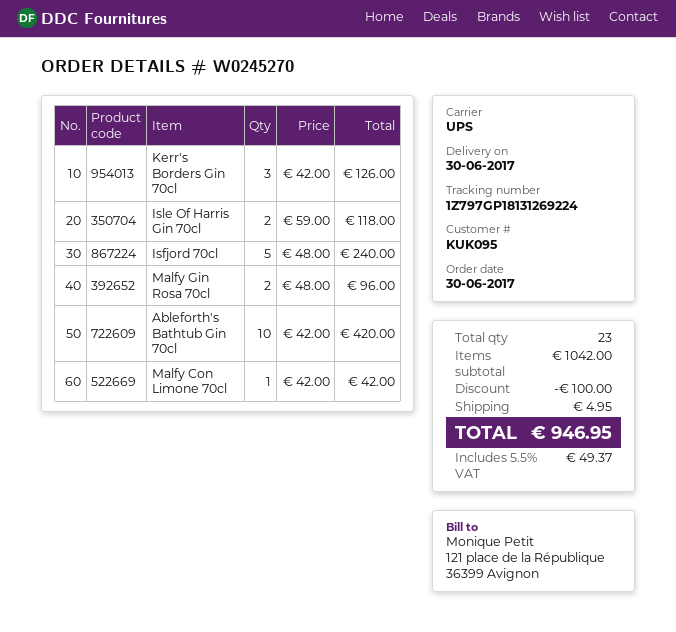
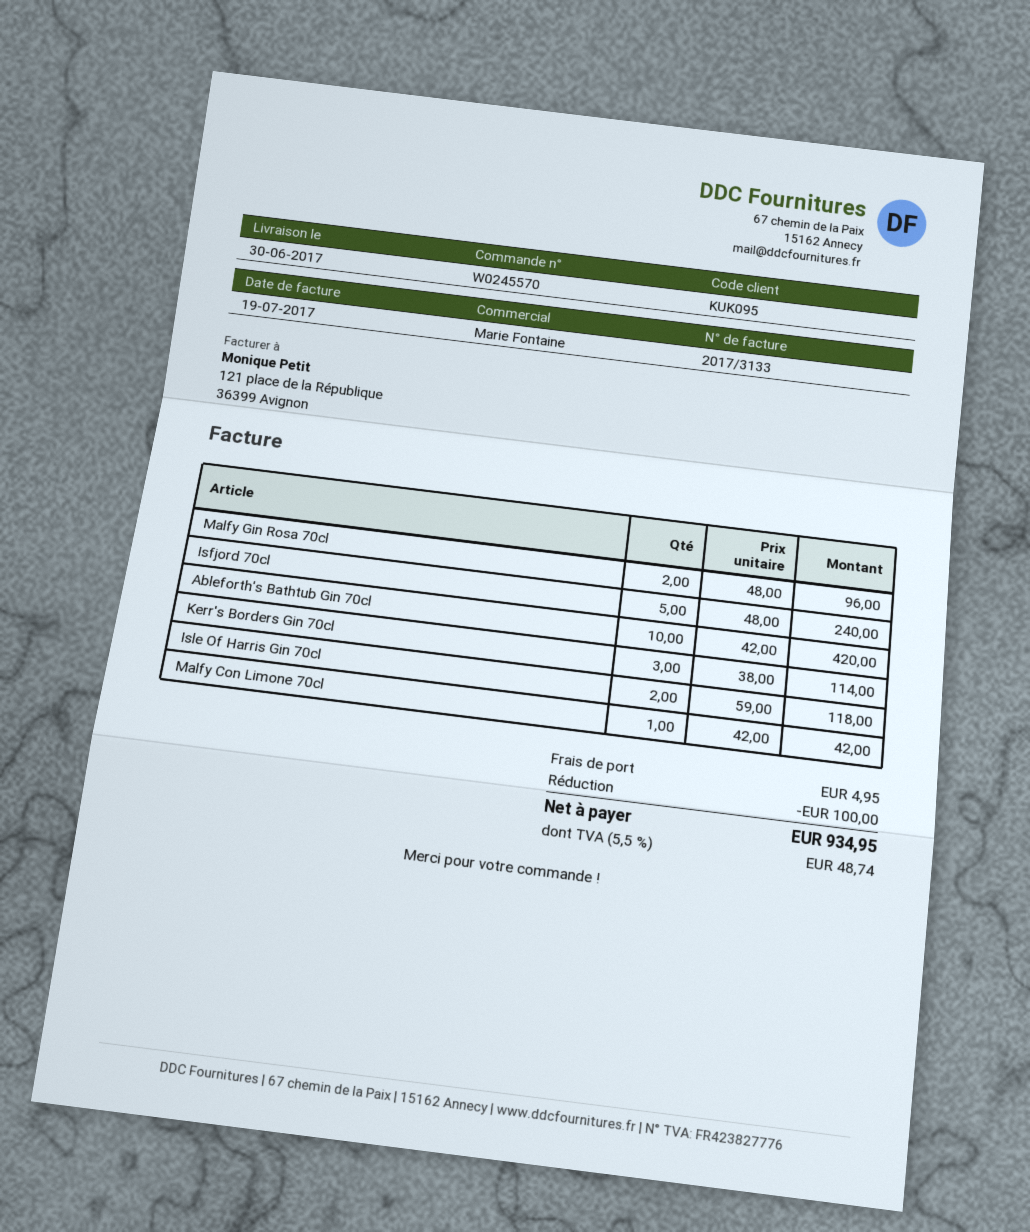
order number: W0245270 -> W0245570
Kerr's Borders Gin 70cl: 3 x 42.00 = 126.00 -> 3 x 38.00 = 114.00
tax: 5.5% = 49.37 -> 5.5% = 48.74
total: 946.95 -> 934.95

